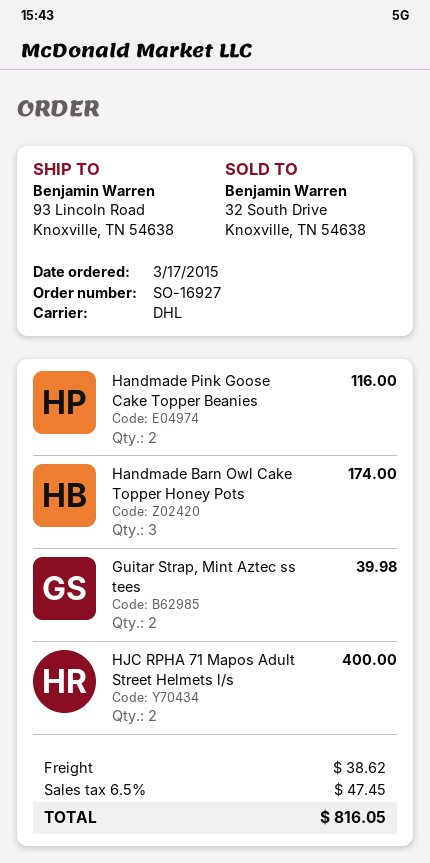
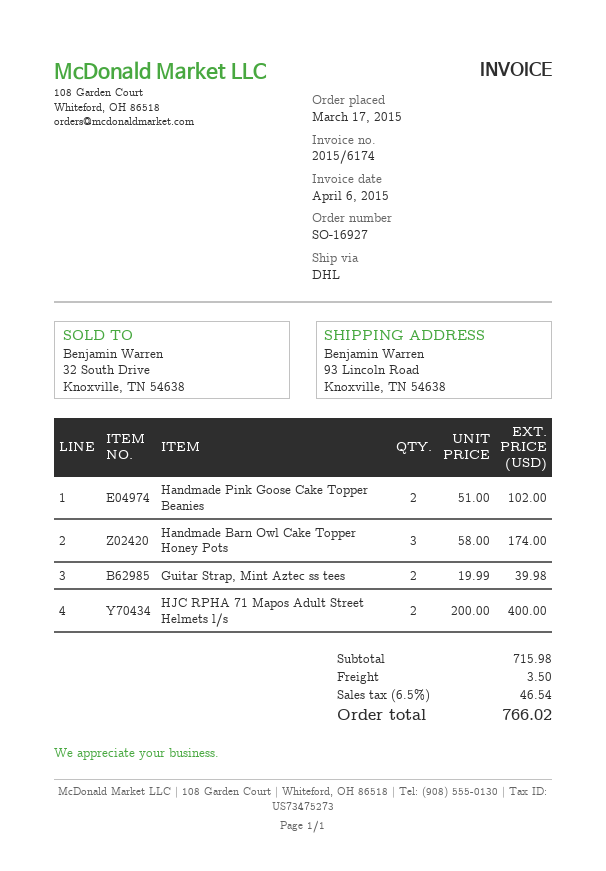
Handmade Pink Goose Cake Topper Beanies: 2 for 116.00 -> 2 for 102.00
shipping: 38.62 -> 3.50
tax: 6.5% = 47.45 -> 6.5% = 46.54
total: 816.05 -> 766.02

